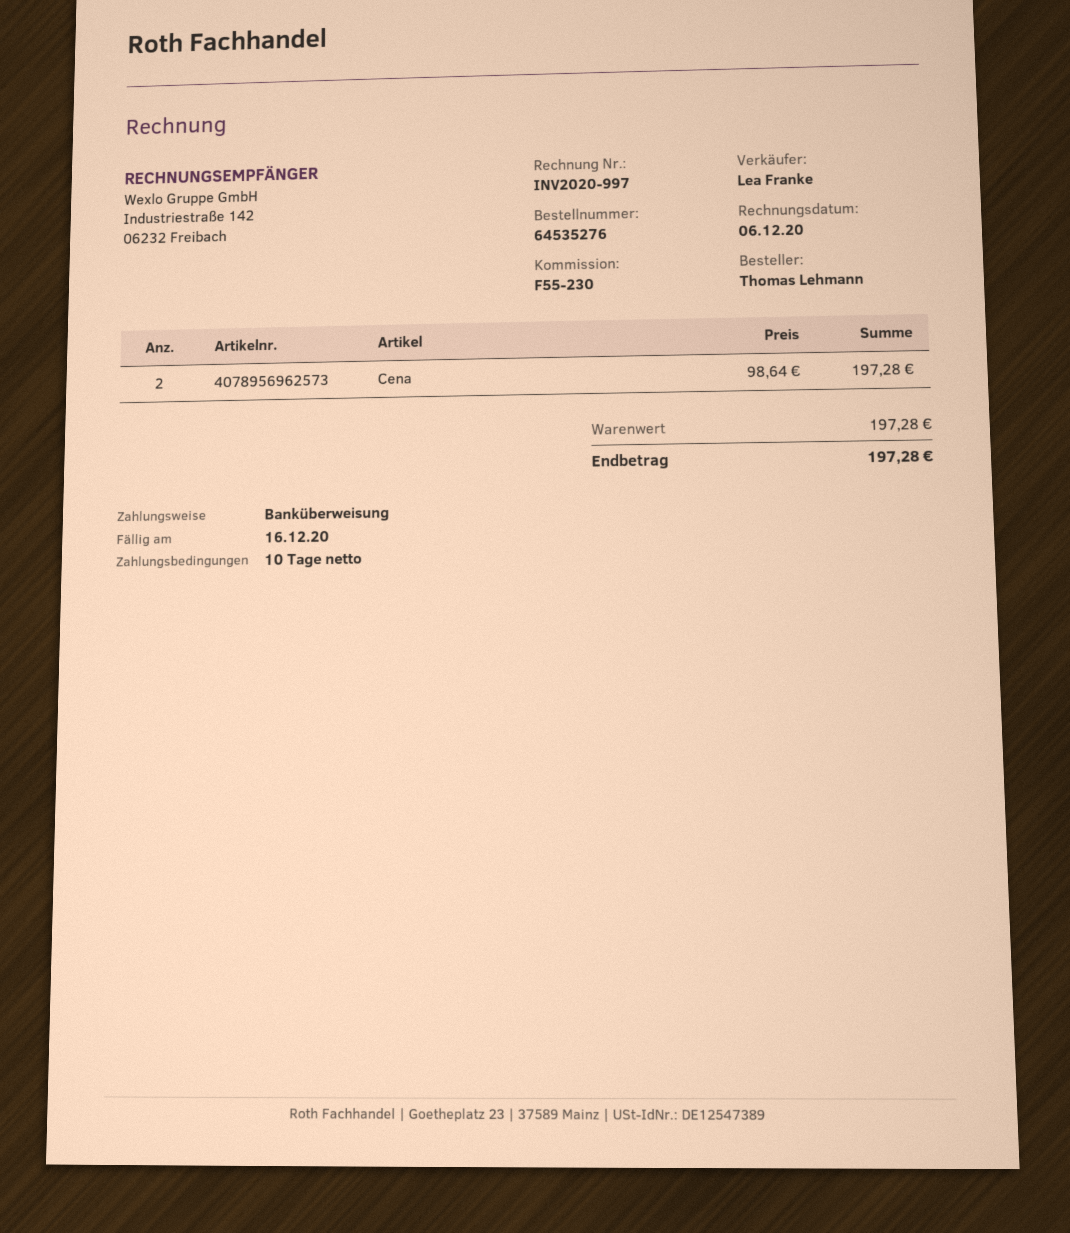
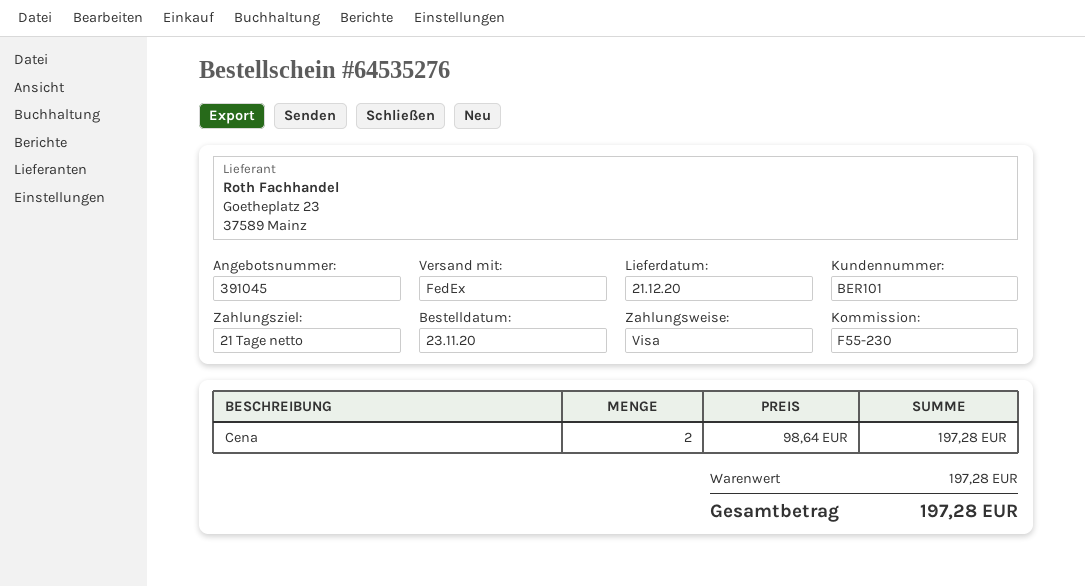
payment terms: 10 days -> 21 days
payment method: bank transfer -> Visa

